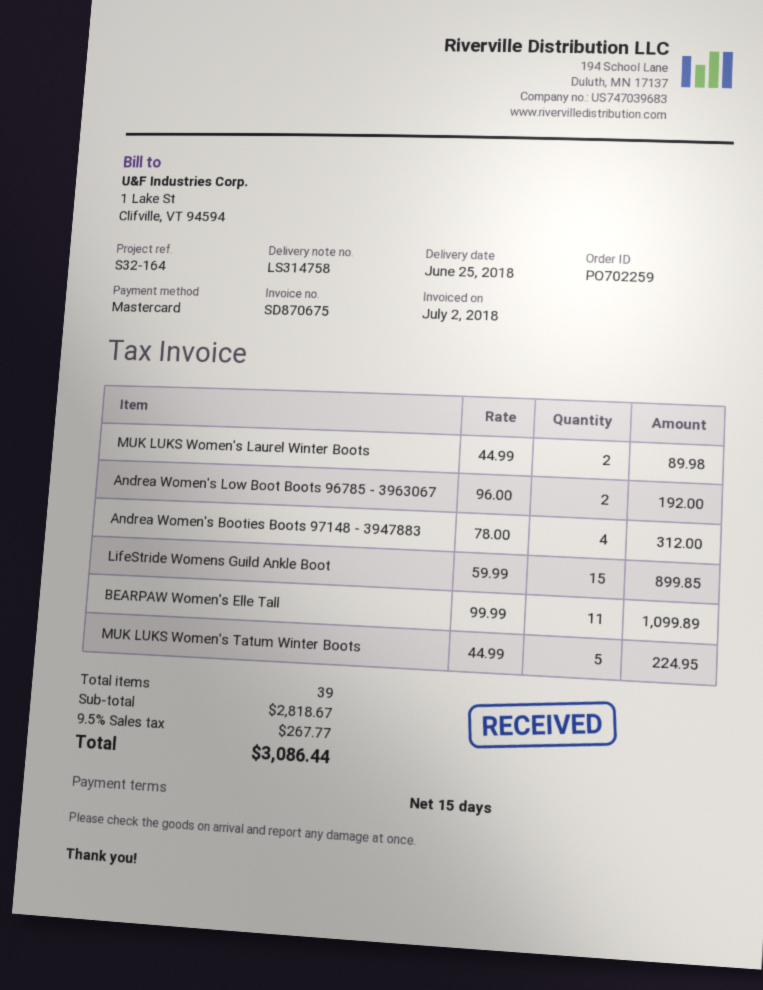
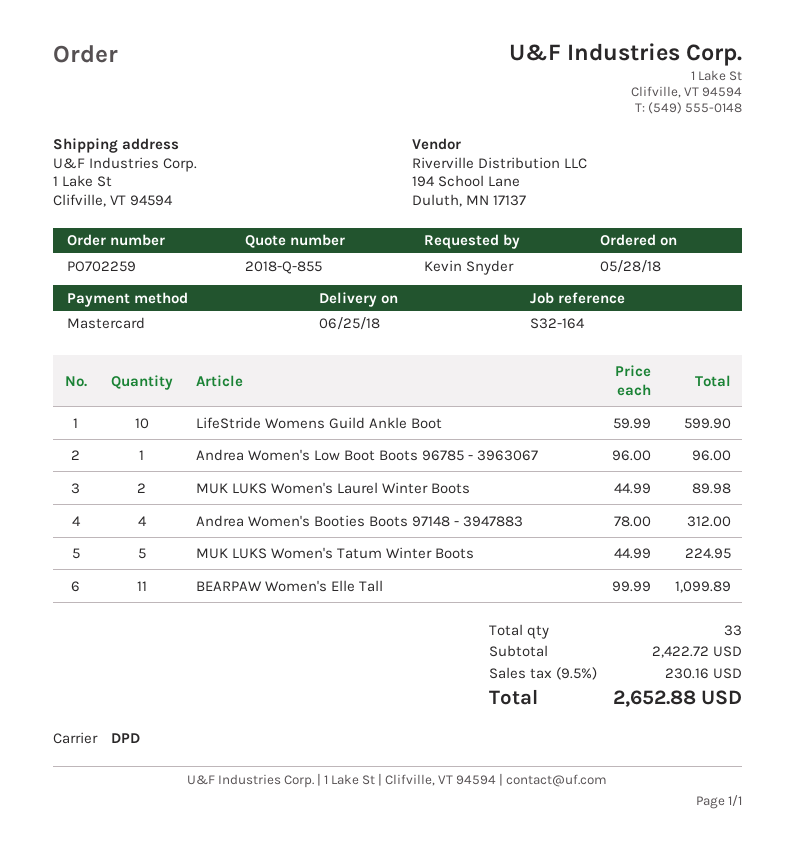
Andrea Women's Low Boot Boots 96785 - 3963067: 2 x 96.00 = 192.00 -> 1 x 96.00 = 96.00
LifeStride Womens Guild Ankle Boot: 15 x 59.99 = 899.85 -> 10 x 59.99 = 599.90
total quantity: 39 -> 33
subtotal: 2818.67 -> 2422.72
tax: 9.5% = 267.77 -> 9.5% = 230.16
total: 3086.44 -> 2652.88

